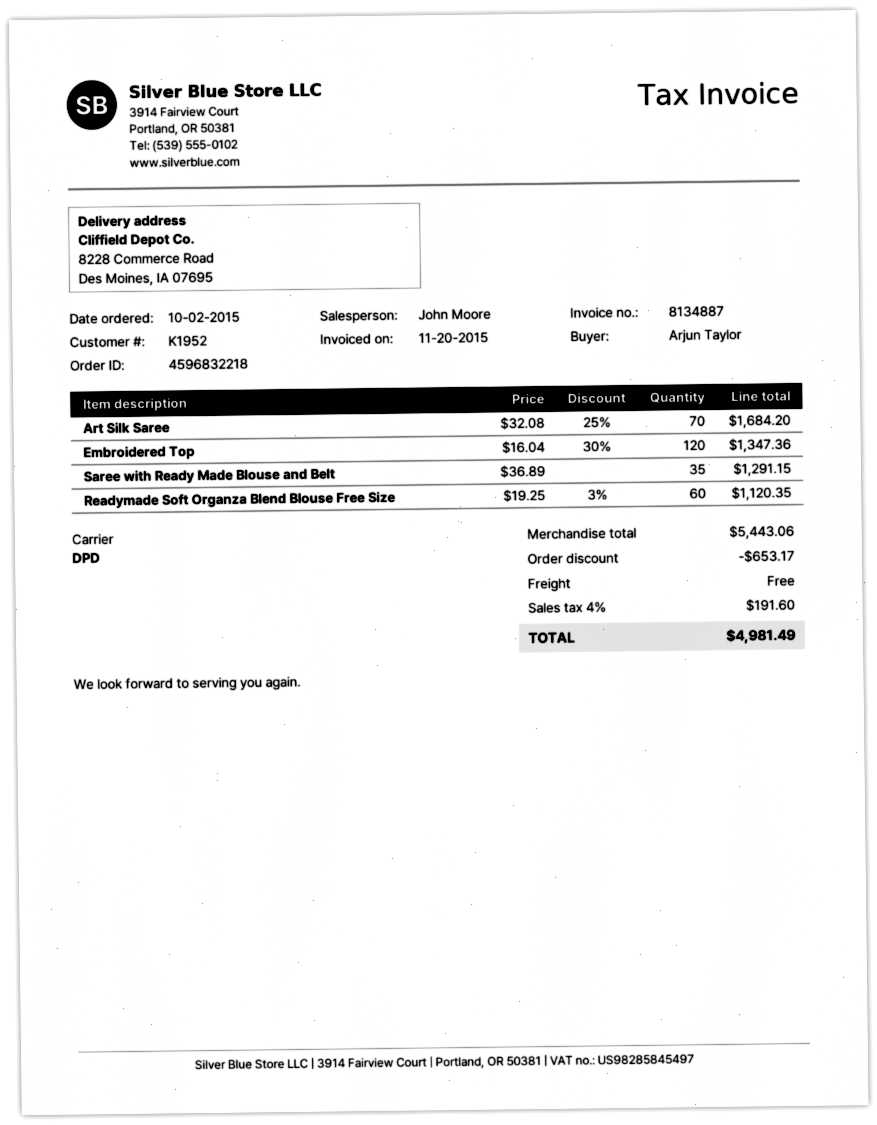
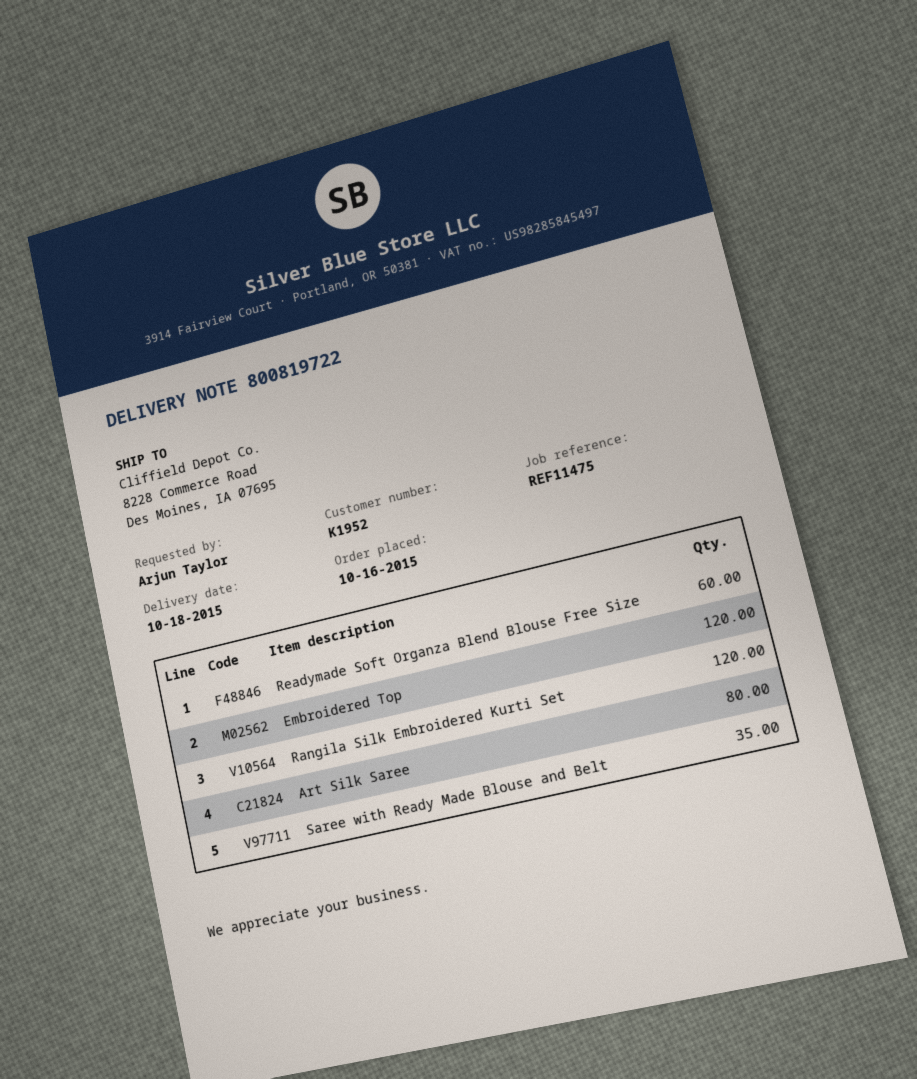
order date: 2015-10-02 -> 2015-10-16
Art Silk Saree: 70 -> 80
Rangila Silk Embroidered Kurti Set: none -> 120

